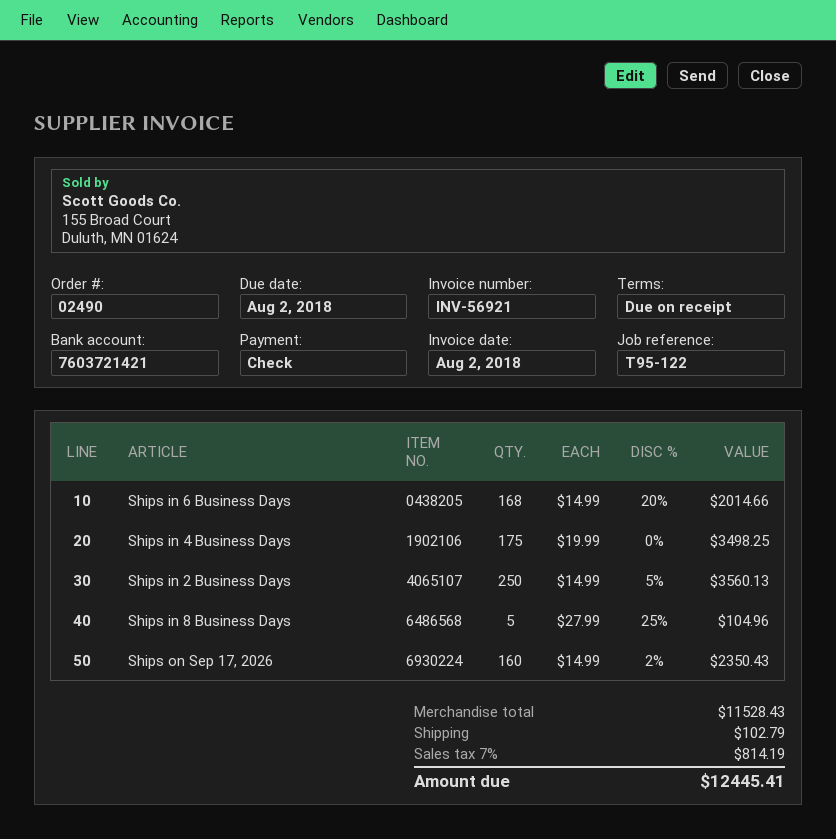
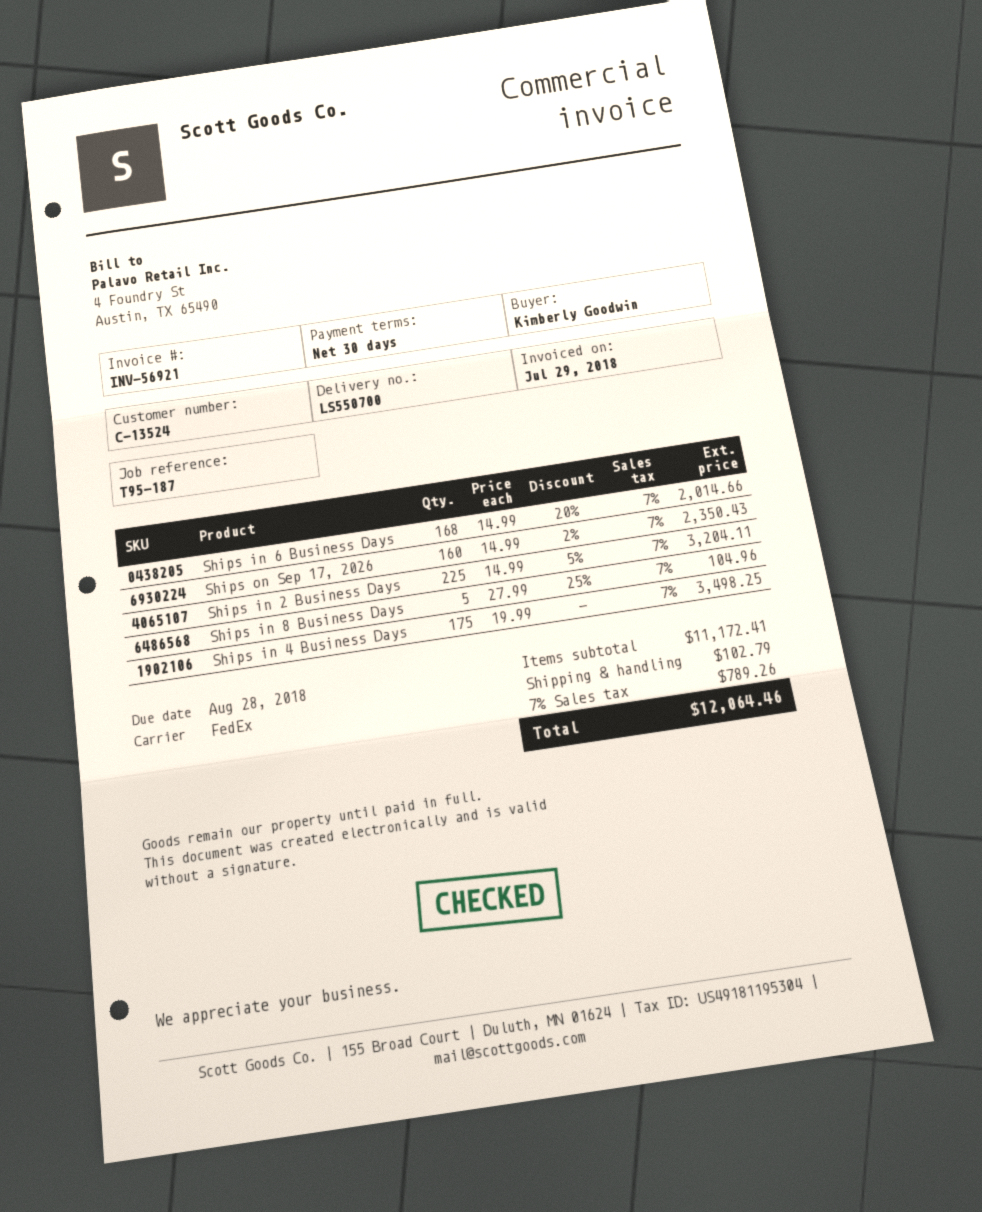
invoice date: 2018-08-02 -> 2018-07-29
payment terms: on receipt -> 30 days
due date: 2018-08-02 -> 2018-08-28
reference: T95-122 -> T95-187
Ships in 2 Business Days: 250 x 14.99 - 5% = 3560.13 -> 225 x 14.99 - 5% = 3204.11
subtotal: 11528.43 -> 11172.41
tax: 7% = 814.19 -> 7% = 789.26
total: 12445.41 -> 12064.46

